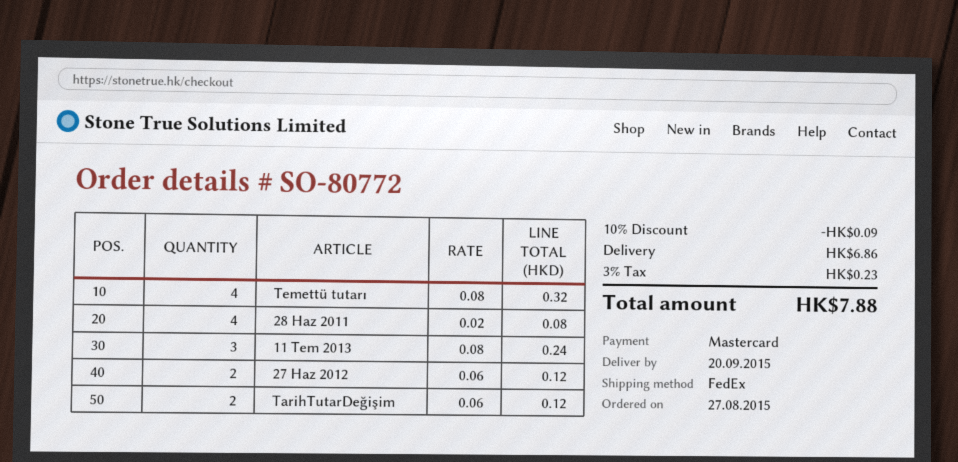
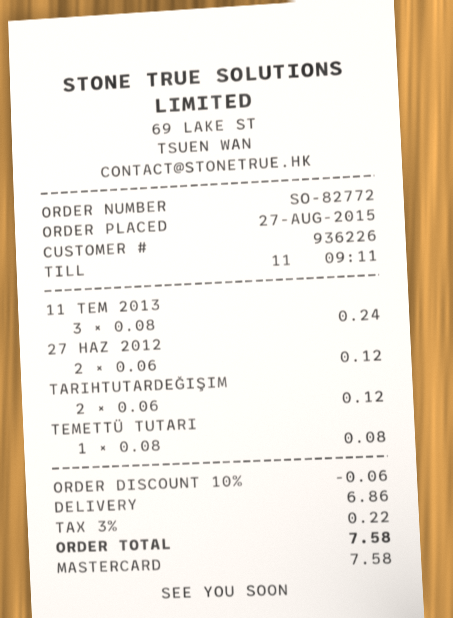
order number: SO-80772 -> SO-82772
Temettü tutarı: 4 x 0.08 = 0.32 -> 1 x 0.08 = 0.08
28 Haz 2011: 4 x 0.02 = 0.08 -> none
discount: 10% = 0.09 -> 10% = 0.06
tax: 3% = 0.23 -> 3% = 0.22
total: 7.88 -> 7.58

